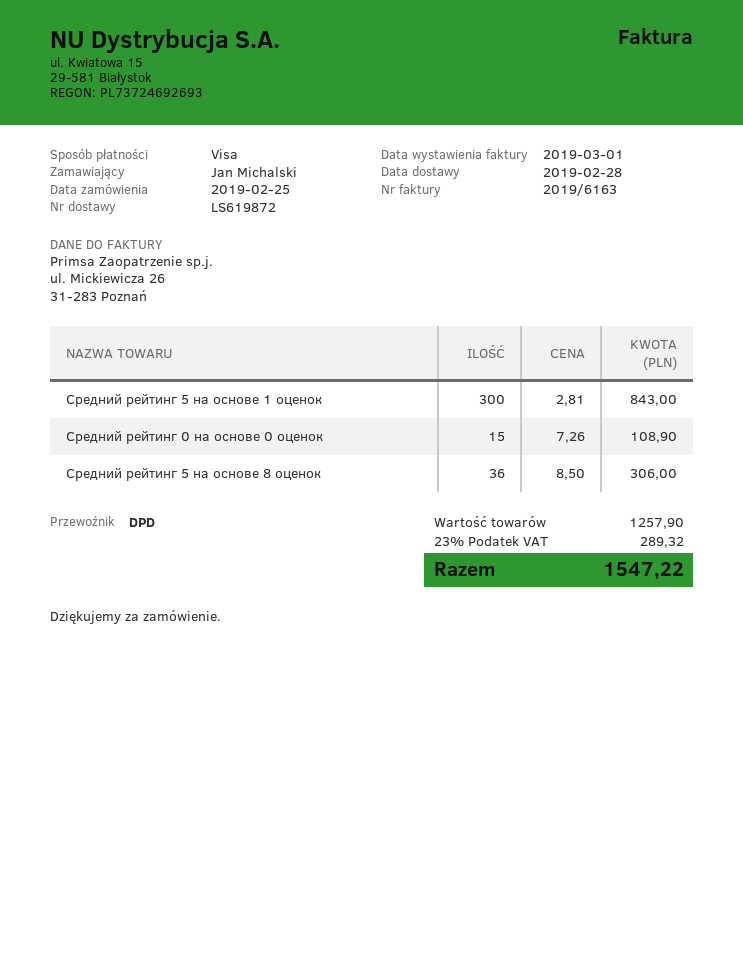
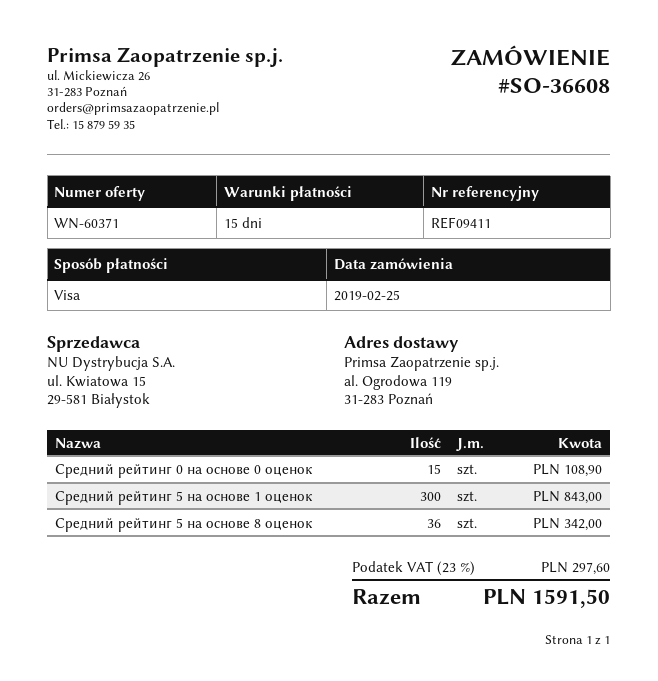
Средний рейтинг 5 на основе 8 оценок: 36 for 306.00 -> 36 for 342.00
tax: 23% = 289.32 -> 23% = 297.60
total: 1547.22 -> 1591.50

